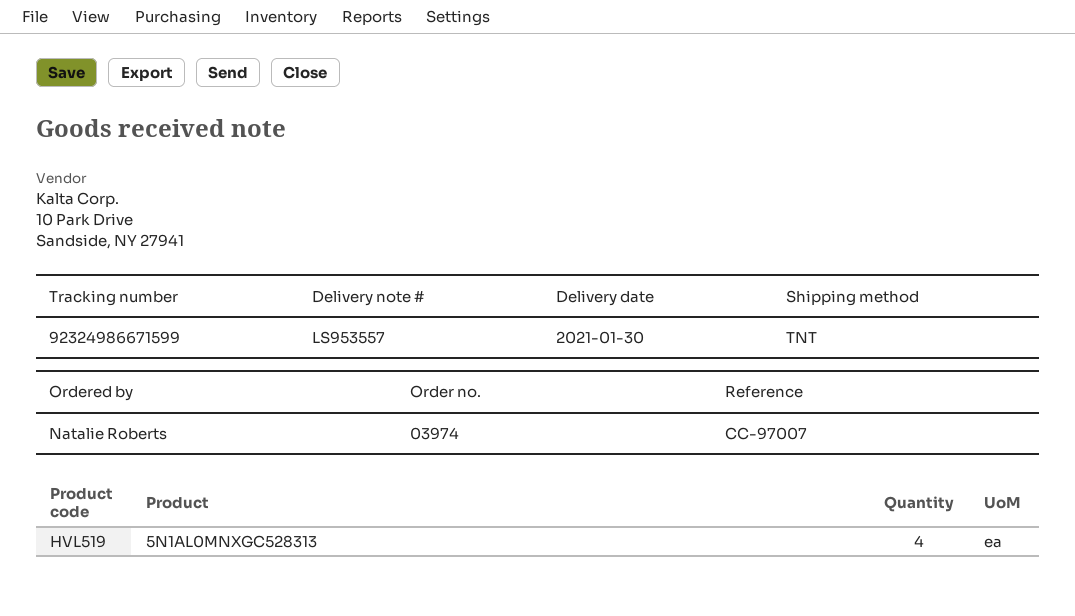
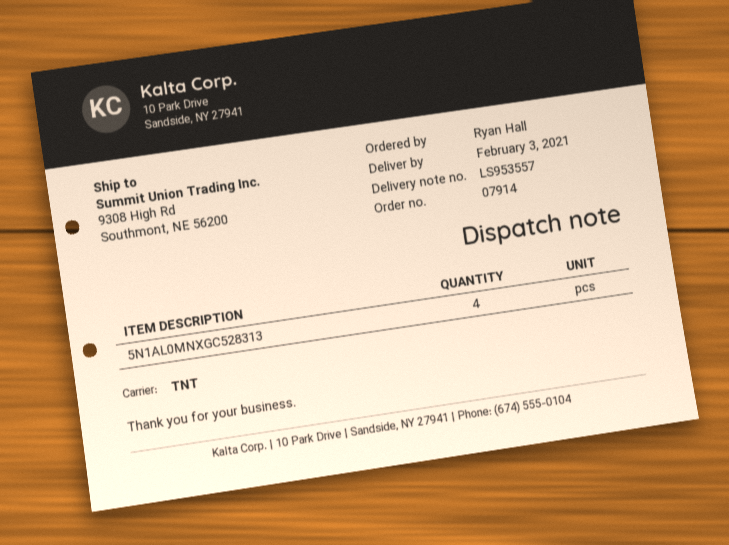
order number: 03974 -> 07914
delivery date: 2021-01-30 -> 2021-02-03
ordered by: Natalie Roberts -> Ryan Hall

